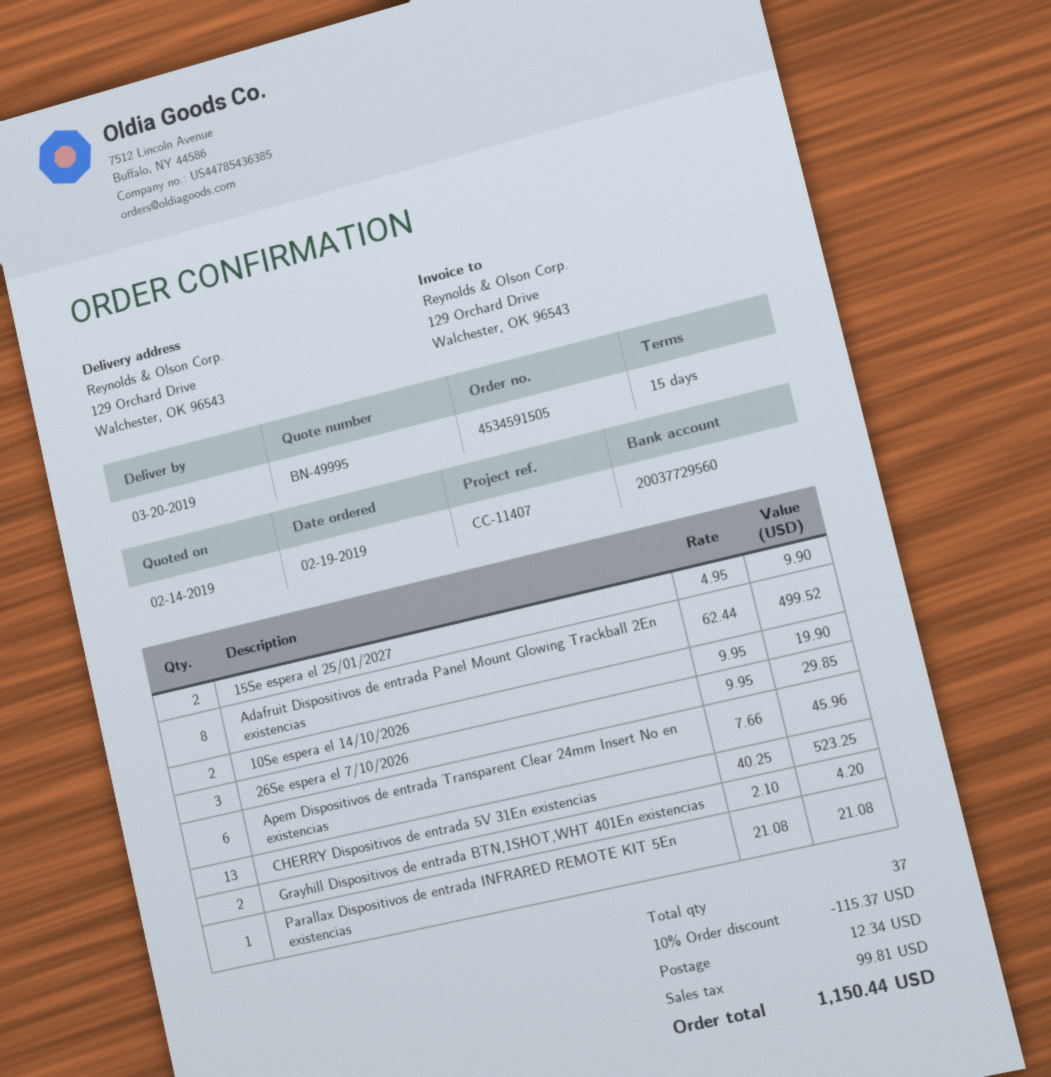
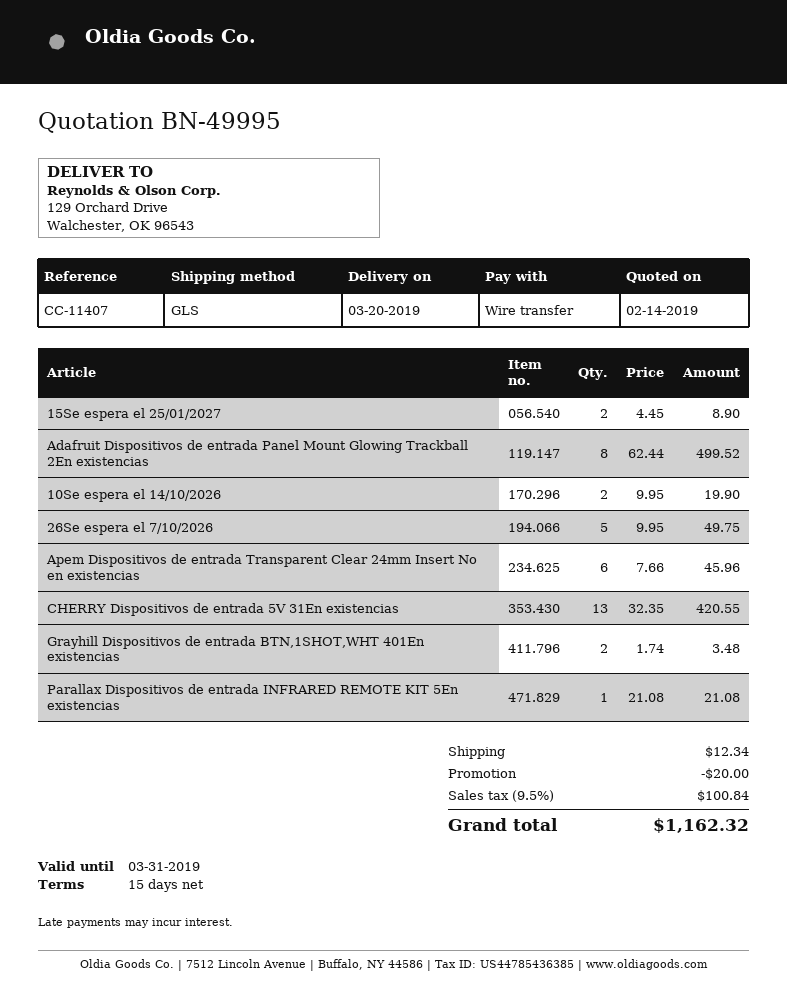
15Se espera el 25/01/2027: 2 x 4.95 = 9.90 -> 2 x 4.45 = 8.90
26Se espera el 7/10/2026: 3 x 9.95 = 29.85 -> 5 x 9.95 = 49.75
CHERRY Dispositivos de entrada 5V 31En existencias: 13 x 40.25 = 523.25 -> 13 x 32.35 = 420.55
Grayhill Dispositivos de entrada BTN,1SHOT,WHT 401En existencias: 2 x 2.10 = 4.20 -> 2 x 1.74 = 3.48
discount: 115.37 -> 20.00
tax: 99.81 -> 100.84
total: 1150.44 -> 1162.32

